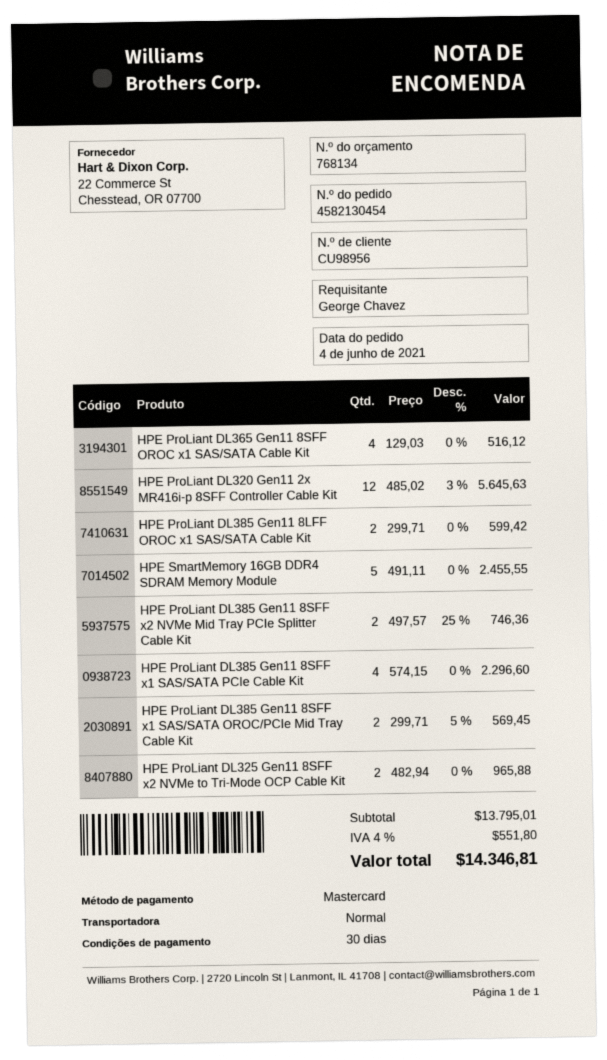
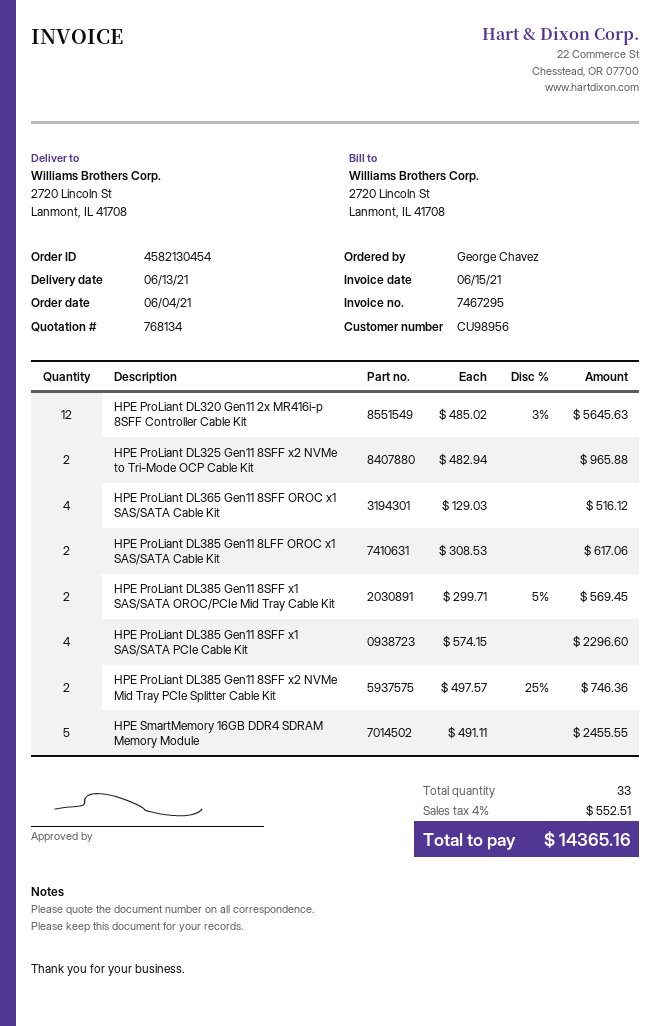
HPE ProLiant DL385 Gen11 8LFF OROC x1 SAS/SATA Cable Kit: 2 x 299.71 = 599.42 -> 2 x 308.53 = 617.06
tax: 4% = 551.80 -> 4% = 552.51
total: 14346.81 -> 14365.16

